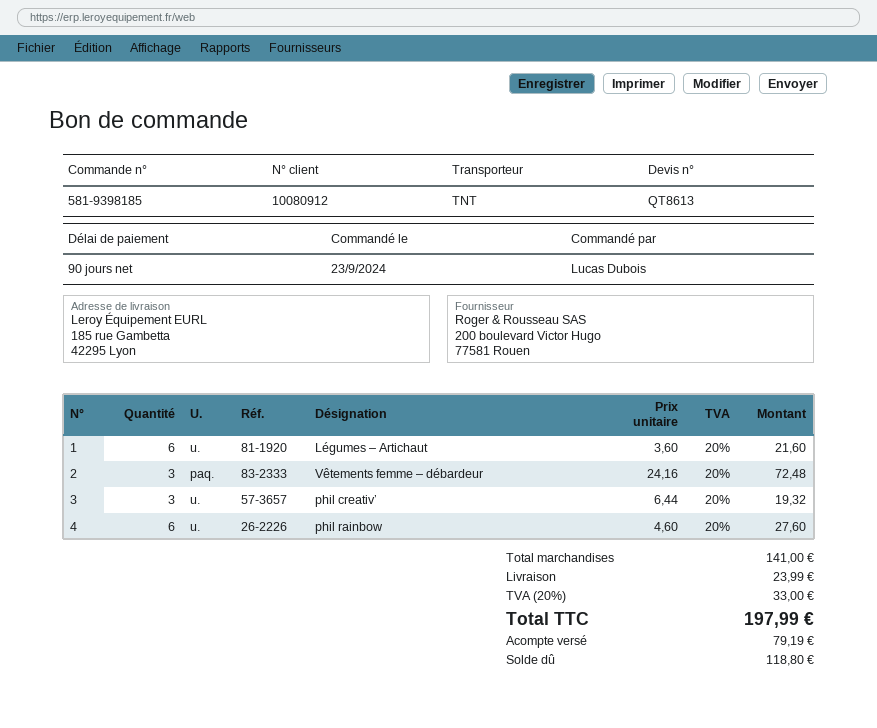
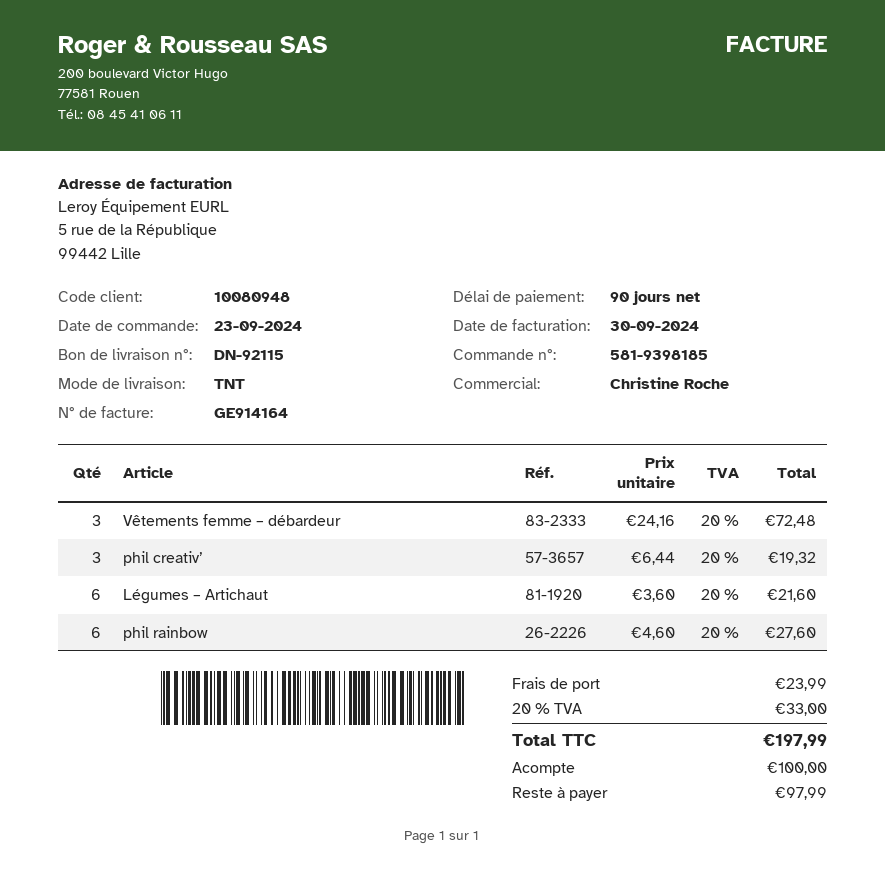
customer number: 10080912 -> 10080948
deposit: 79.19 -> 100.00
balance: 118.80 -> 97.99

